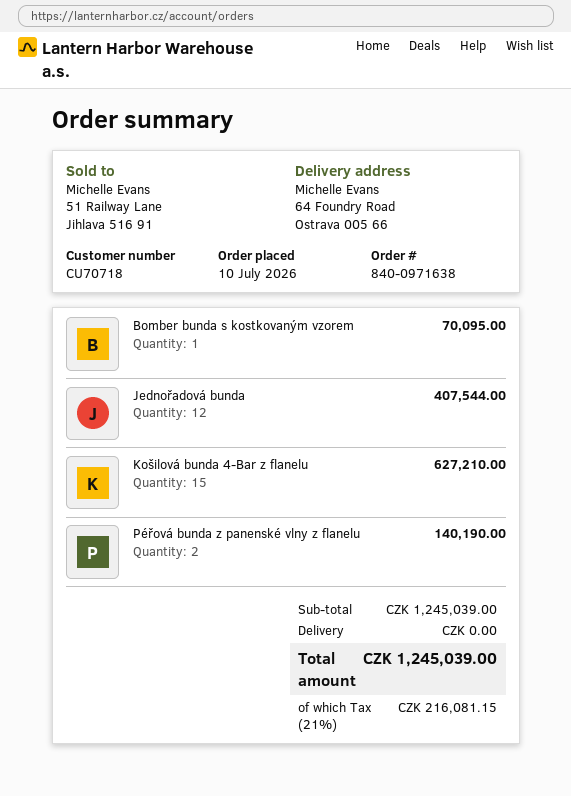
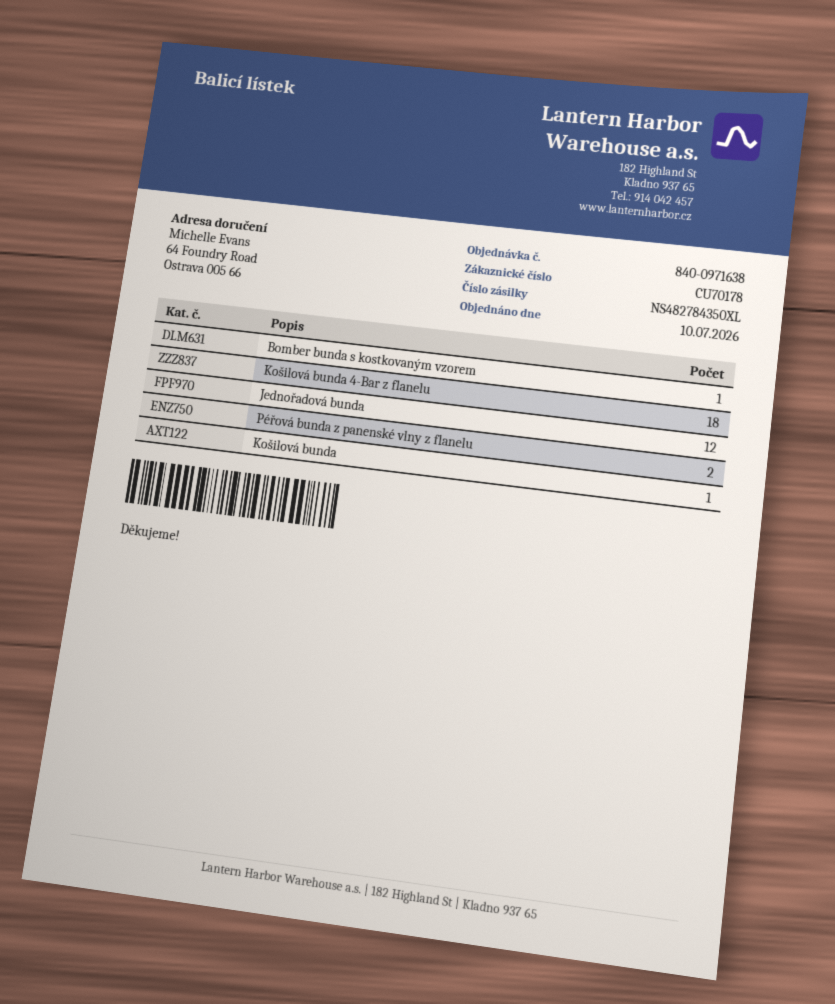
customer number: CU70718 -> CU70178
Košilová bunda 4-Bar z flanelu: 15 -> 18
Košilová bunda: none -> 1

